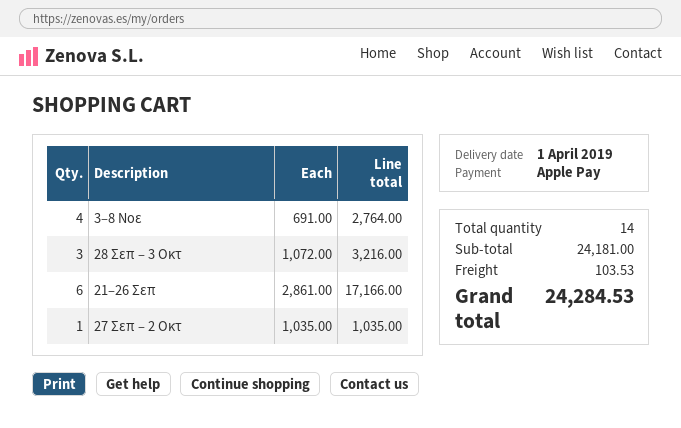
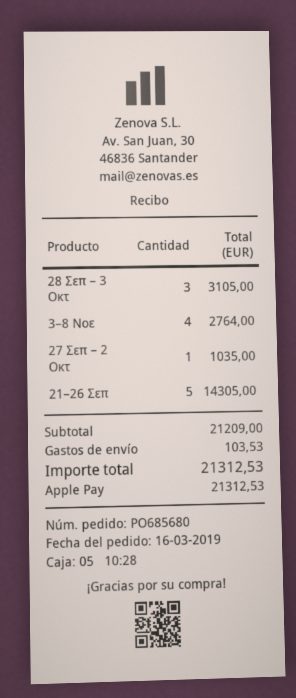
28 Σεπ – 3 Οκτ: 3 for 3216.00 -> 3 for 3105.00
21–26 Σεπ: 6 for 17166.00 -> 5 for 14305.00
subtotal: 24181.00 -> 21209.00
total: 24284.53 -> 21312.53

